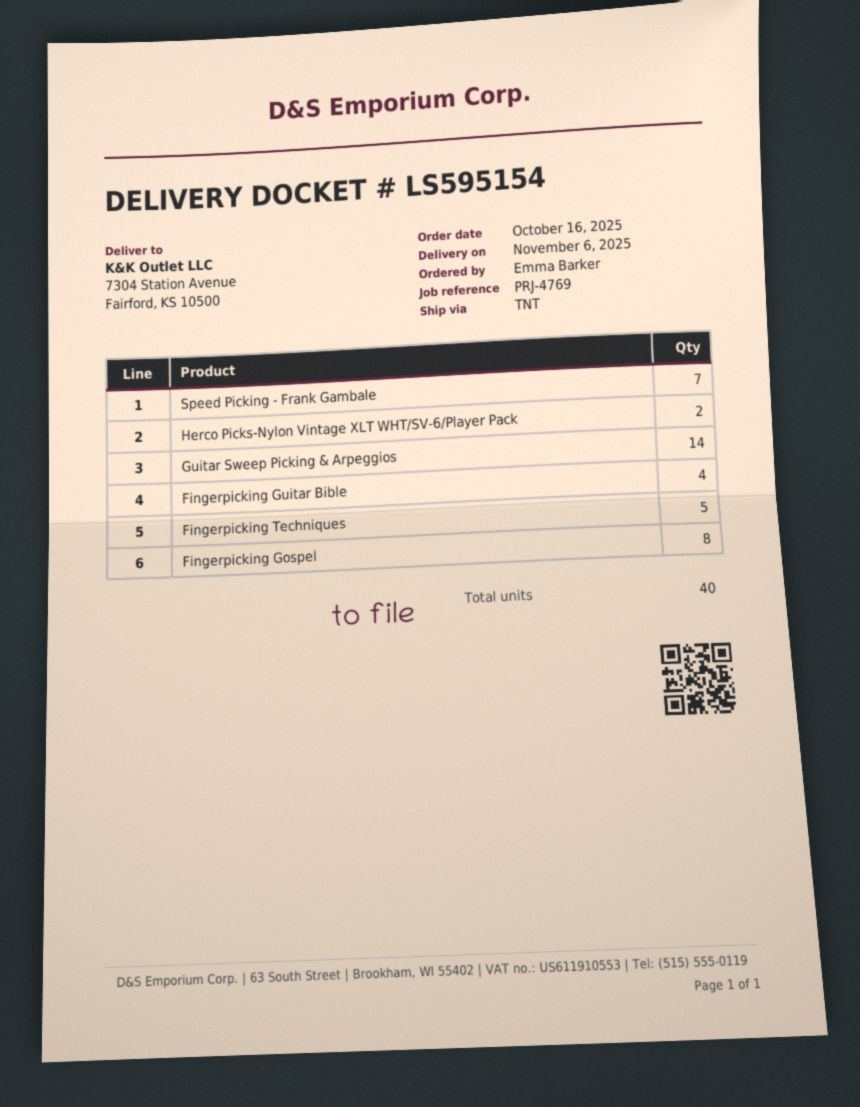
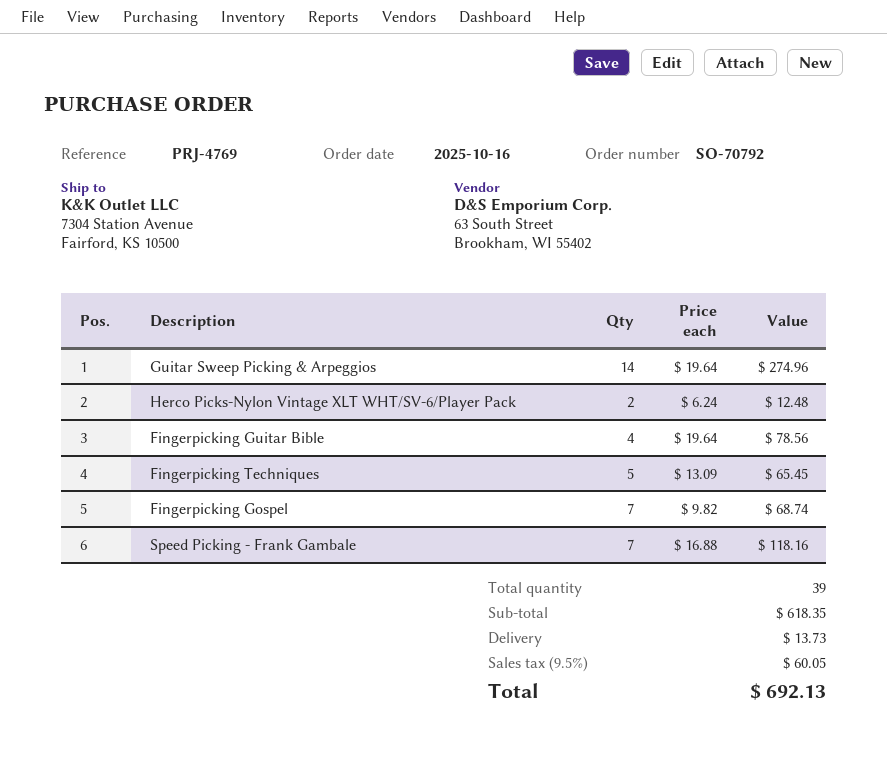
Fingerpicking Gospel: 8 -> 7
total quantity: 40 -> 39

